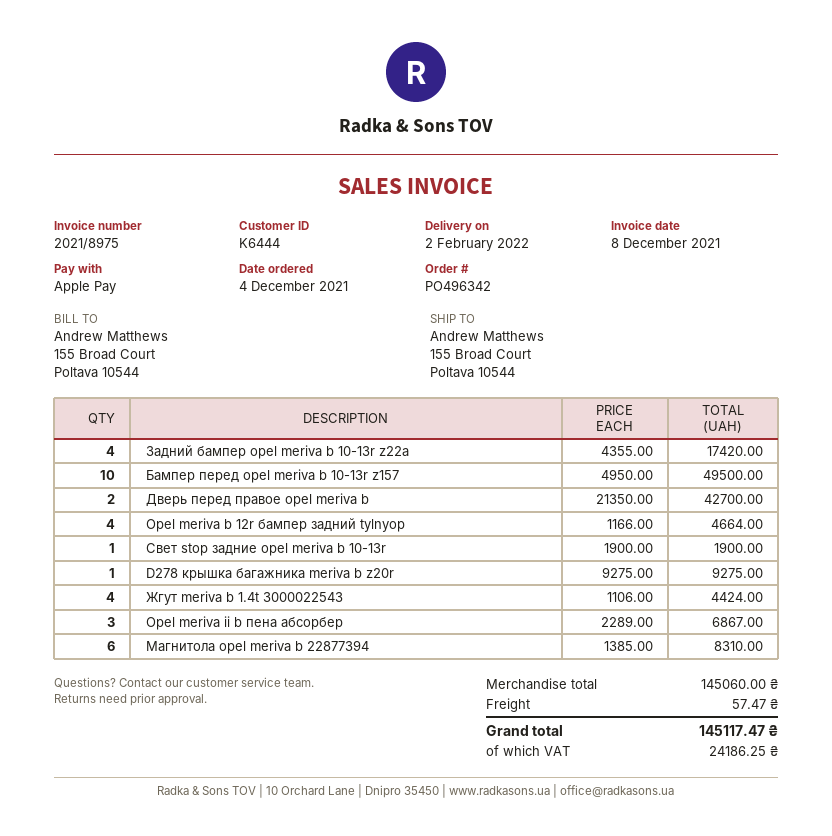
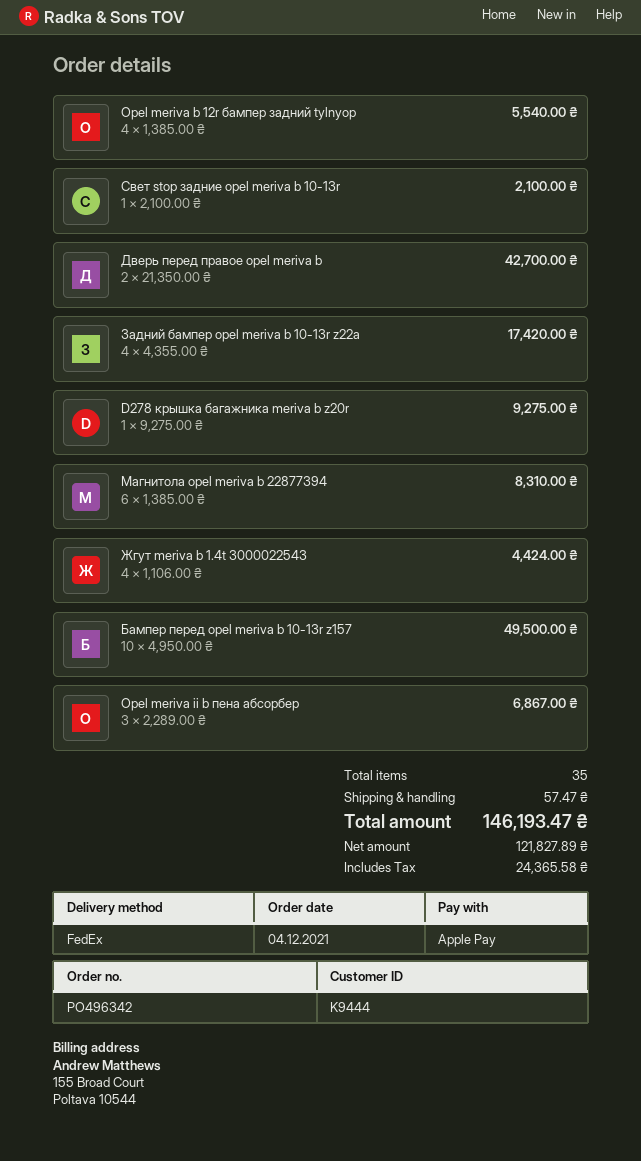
customer number: K6444 -> K9444
Opel meriva b 12r бампер задний tylnyop: 4 x 1166.00 = 4664.00 -> 4 x 1385.00 = 5540.00
Свет stop задние opel meriva b 10-13r: 1 x 1900.00 = 1900.00 -> 1 x 2100.00 = 2100.00
tax: 24186.25 -> 24365.58
total: 145117.47 -> 146193.47

